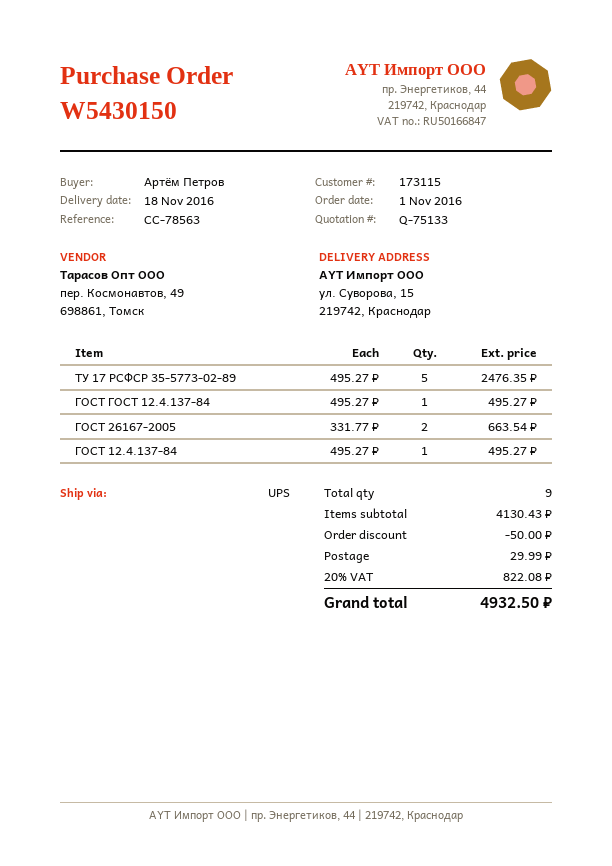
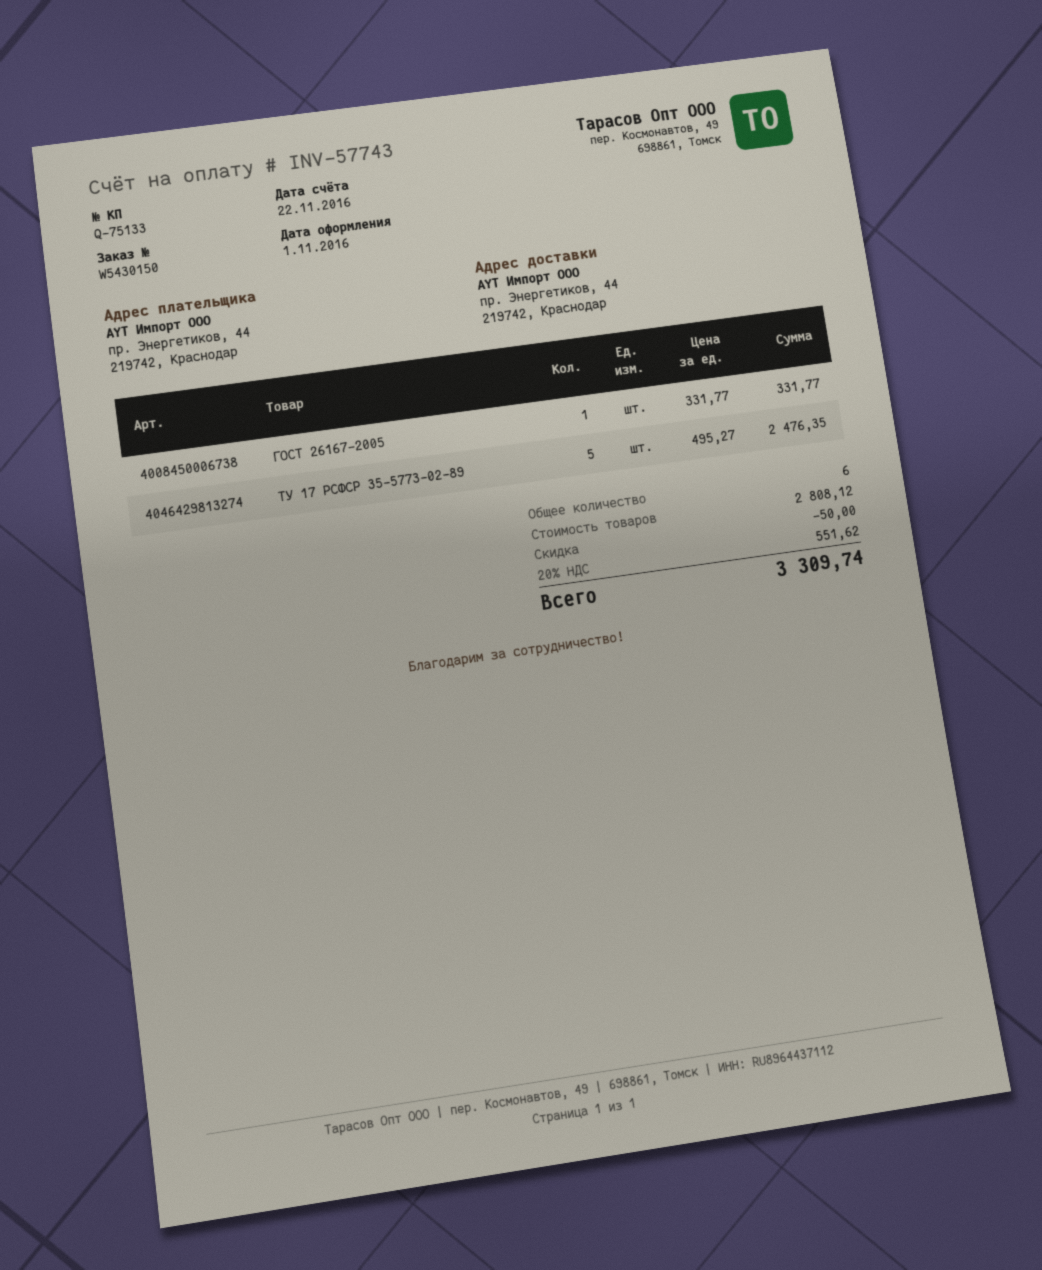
ship to: ул. Суворова, 15, 219742, Краснодар -> пр. Энергетиков, 44, 219742, Краснодар
ГОСТ ГОСТ 12.4.137-84: 1 x 495.27 = 495.27 -> none
ГОСТ 26167-2005: 2 x 331.77 = 663.54 -> 1 x 331.77 = 331.77
ГОСТ 12.4.137-84: 1 x 495.27 = 495.27 -> none
total quantity: 9 -> 6
subtotal: 4130.43 -> 2808.12
shipping: 29.99 -> none
tax: 20% = 822.08 -> 20% = 551.62
total: 4932.50 -> 3309.74

